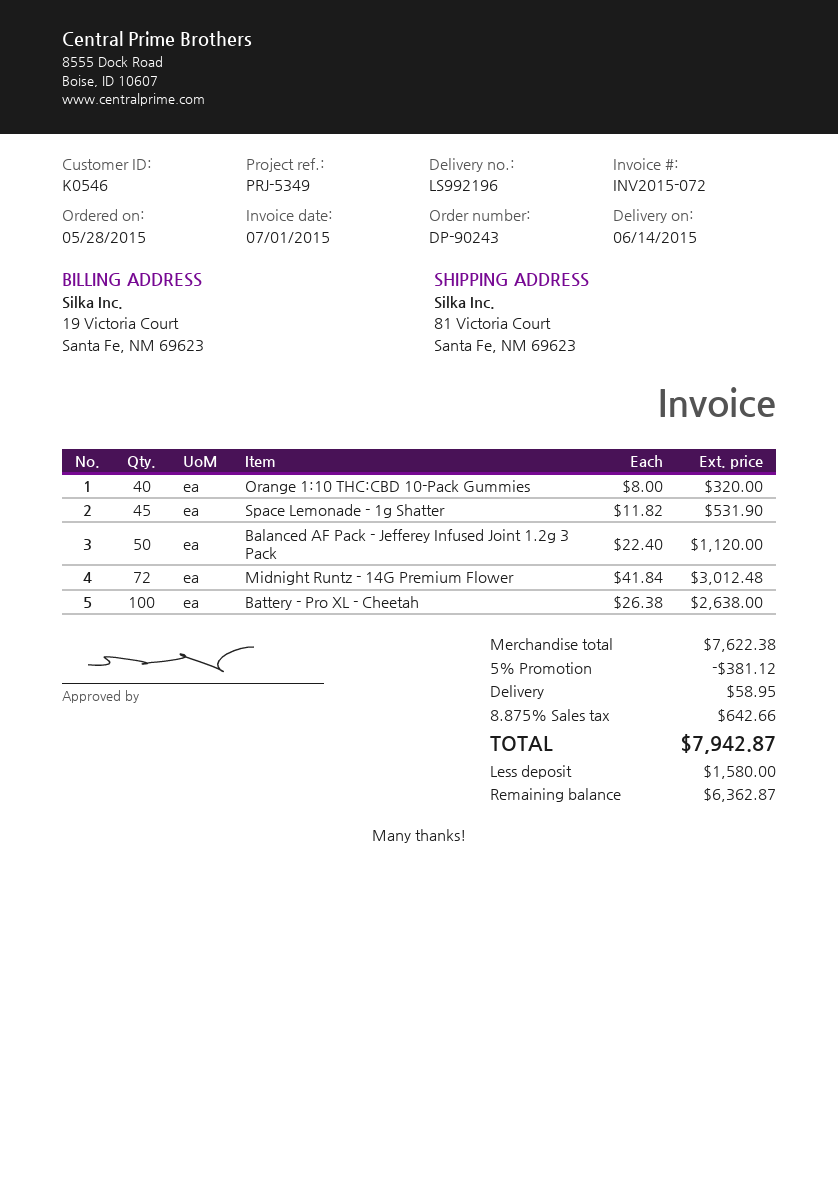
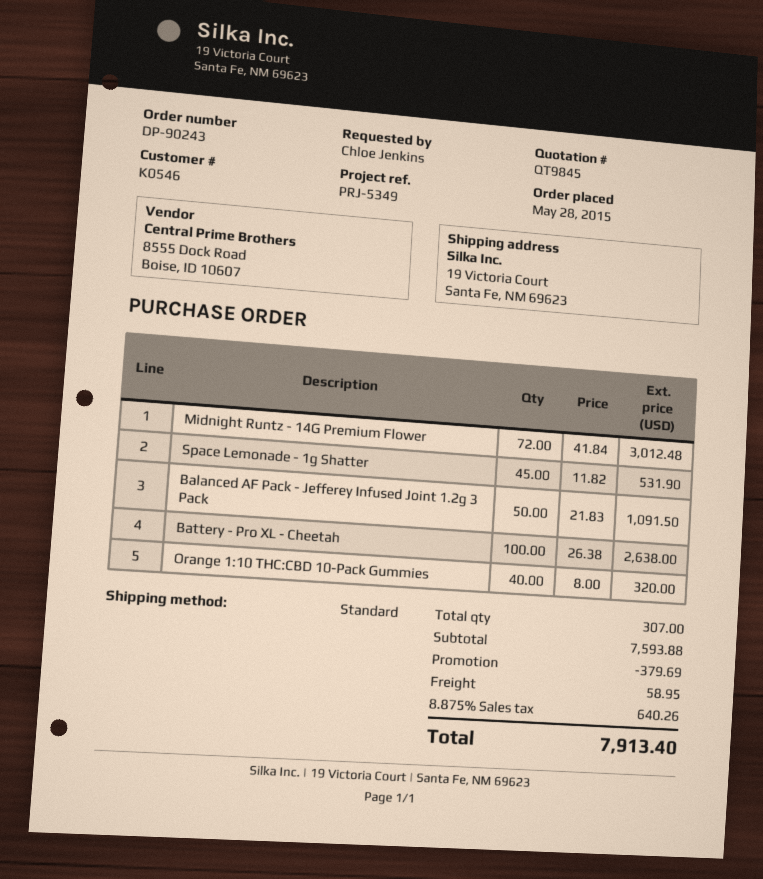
ship to: 81 Victoria Court, Santa Fe, NM 69623 -> 19 Victoria Court, Santa Fe, NM 69623
Balanced AF Pack - Jefferey Infused Joint 1.2g 3 Pack: 50 x 22.40 = 1120.00 -> 50 x 21.83 = 1091.50
subtotal: 7622.38 -> 7593.88
discount: 381.12 -> 379.69
tax: 8.875% = 642.66 -> 8.875% = 640.26
total: 7942.87 -> 7913.40

